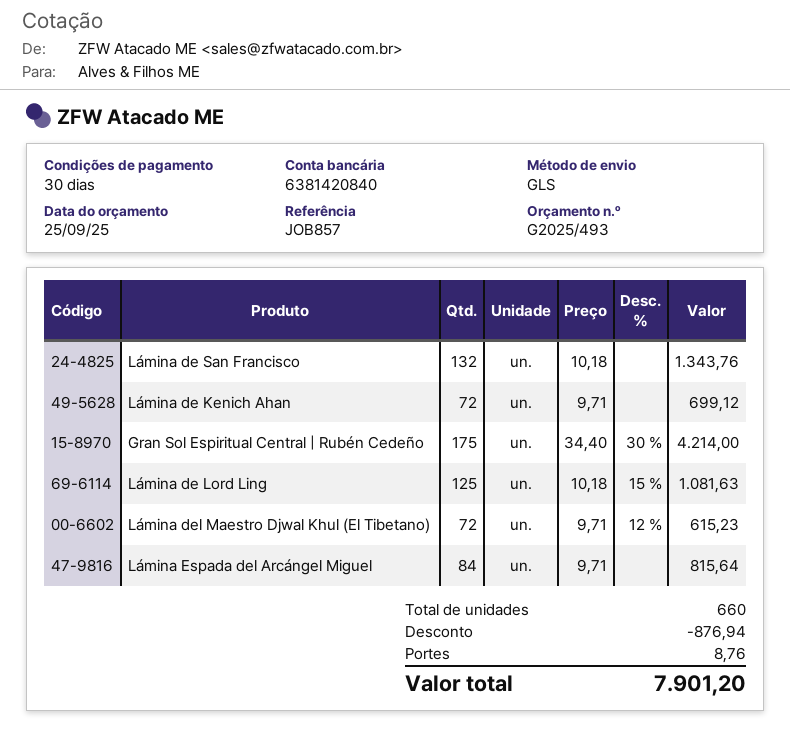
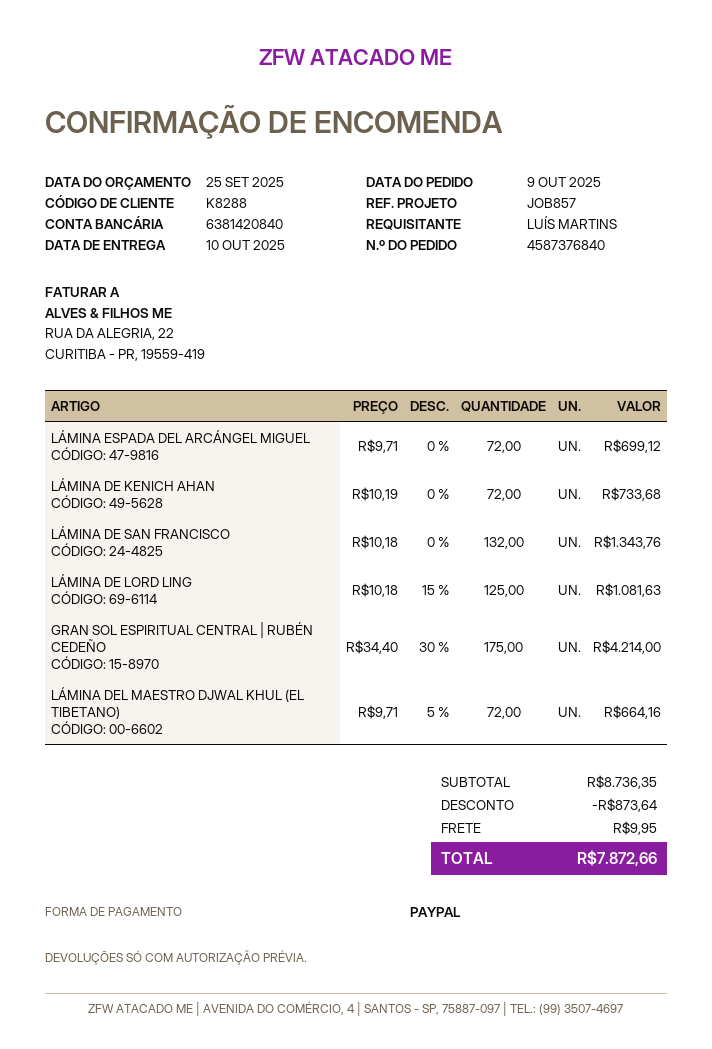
Lámina de Kenich Ahan: 72 x 9.71 = 699.12 -> 72 x 10.19 = 733.68
Lámina del Maestro Djwal Khul (El Tibetano): 72 x 9.71 - 12% = 615.23 -> 72 x 9.71 - 5% = 664.16
Lámina Espada del Arcángel Miguel: 84 x 9.71 = 815.64 -> 72 x 9.71 = 699.12
discount: 876.94 -> 873.64
shipping: 8.76 -> 9.95
total: 7901.20 -> 7872.66

